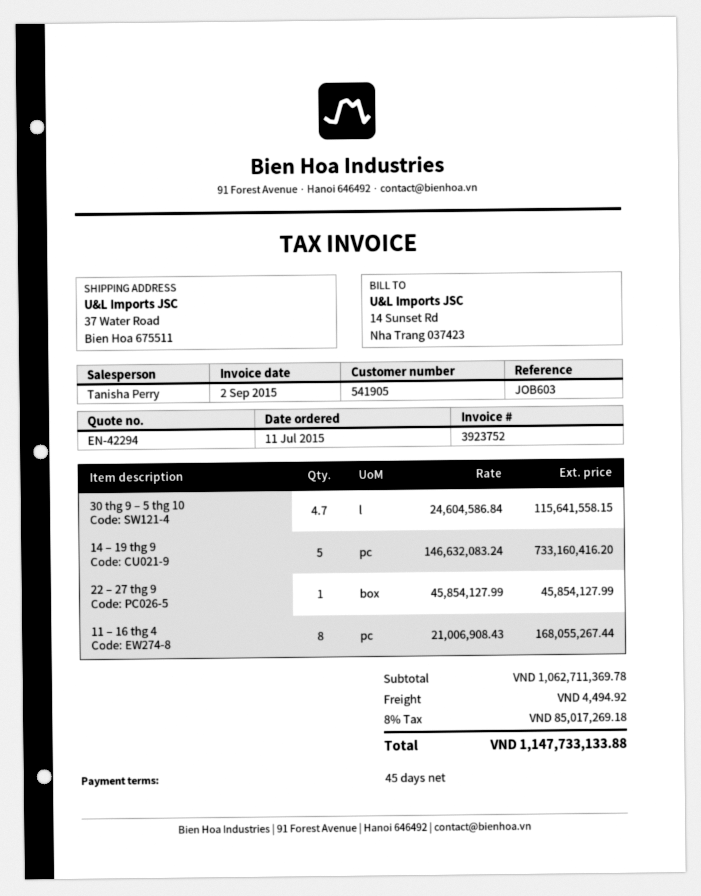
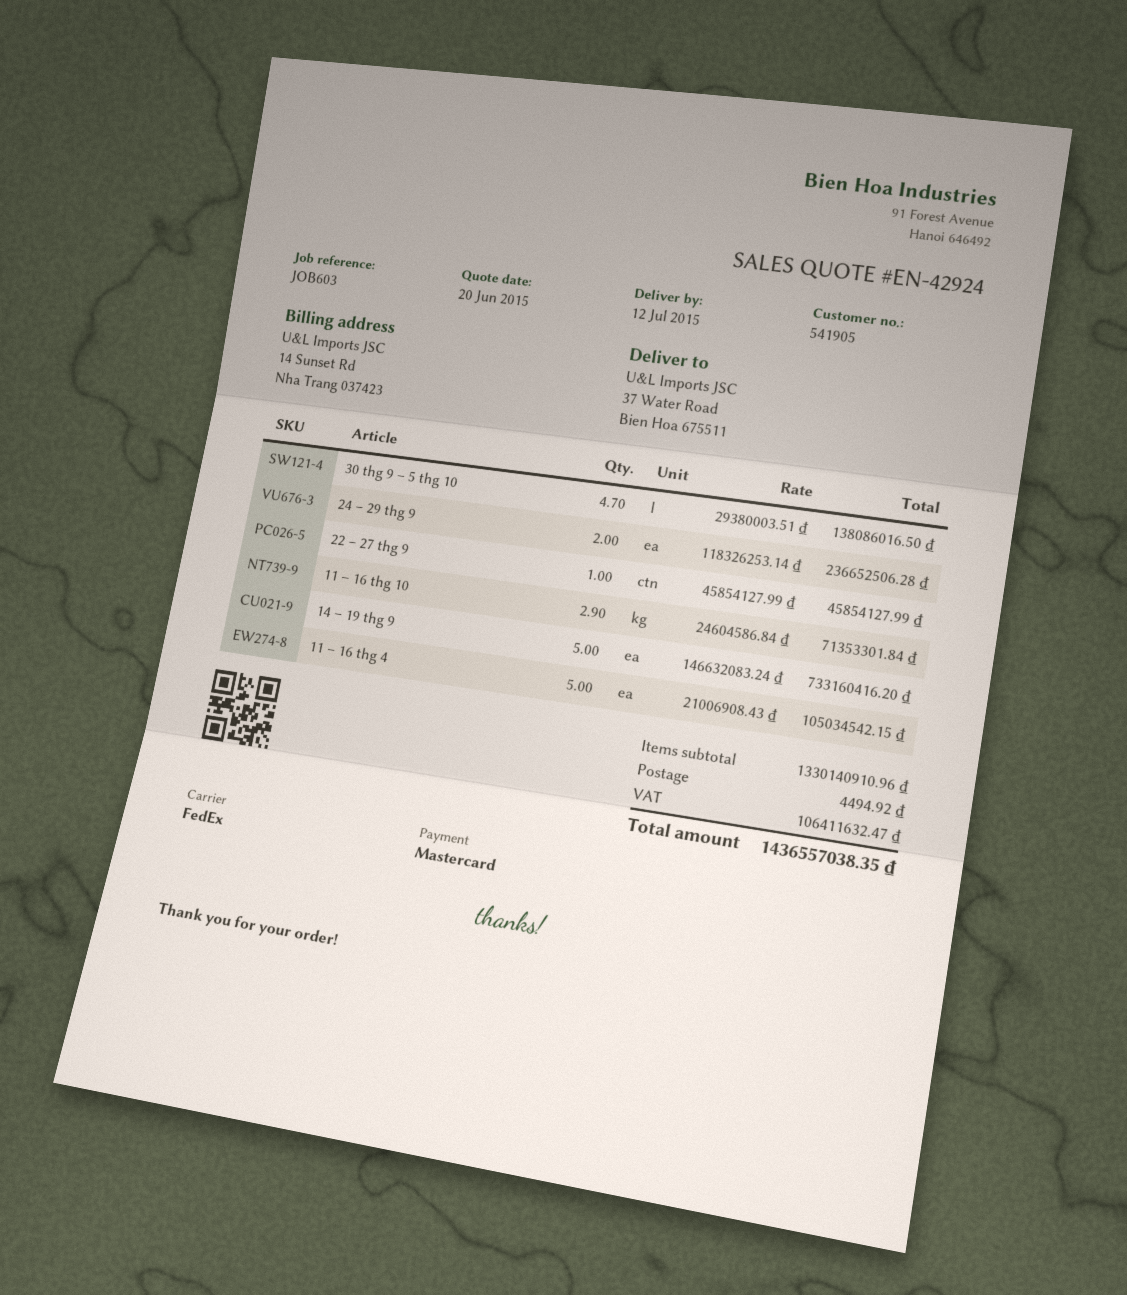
quote number: EN-42294 -> EN-42924
30 thg 9 – 5 thg 10: 4.7 x 24604586.84 = 115641558.15 -> 4.7 x 29380003.51 = 138086016.50
11 – 16 thg 4: 8 x 21006908.43 = 168055267.44 -> 5 x 21006908.43 = 105034542.15
24 – 29 thg 9: none -> 2 x 118326253.14 = 236652506.28
11 – 16 thg 10: none -> 2.9 x 24604586.84 = 71353301.84
subtotal: 1062711369.78 -> 1330140910.96
tax: 85017269.18 -> 106411632.47
total: 1147733133.88 -> 1436557038.35

